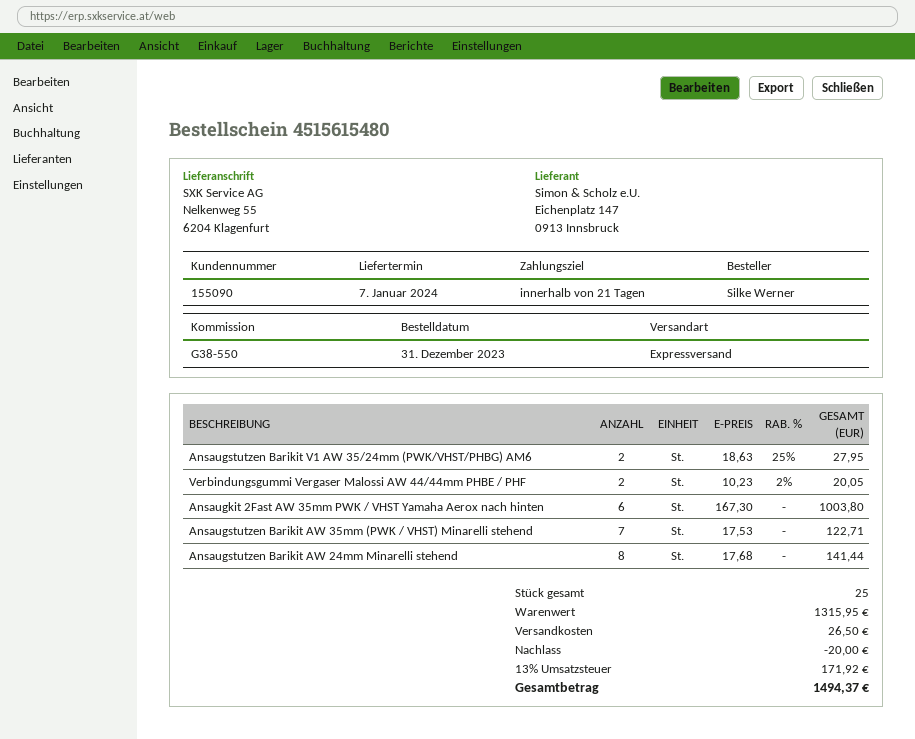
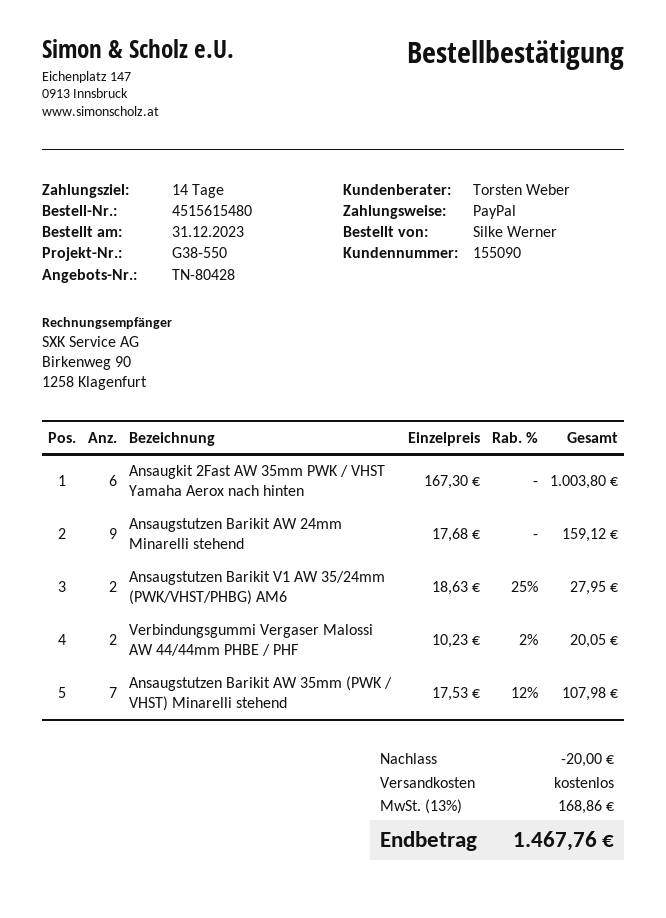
payment terms: 21 days -> 14 days
Ansaugstutzen Barikit AW 35mm (PWK / VHST) Minarelli stehend: 7 x 17.53 = 122.71 -> 7 x 17.53 - 12% = 107.98
Ansaugstutzen Barikit AW 24mm Minarelli stehend: 8 x 17.68 = 141.44 -> 9 x 17.68 = 159.12
shipping: 26.50 -> 0.00
tax: 13% = 171.92 -> 13% = 168.86
total: 1494.37 -> 1467.76

